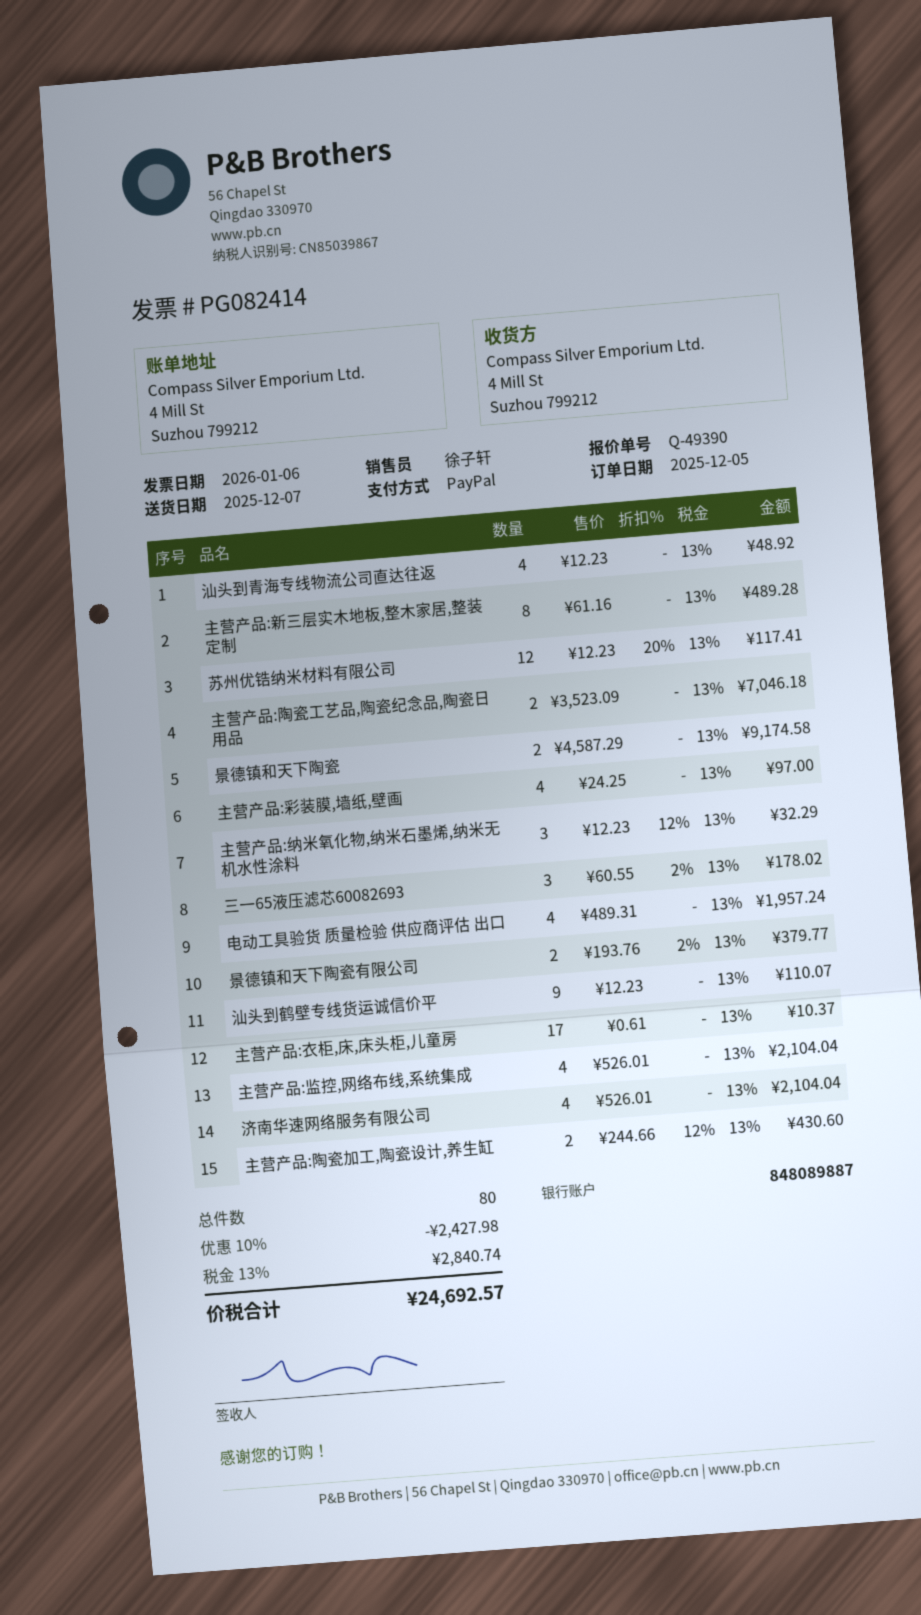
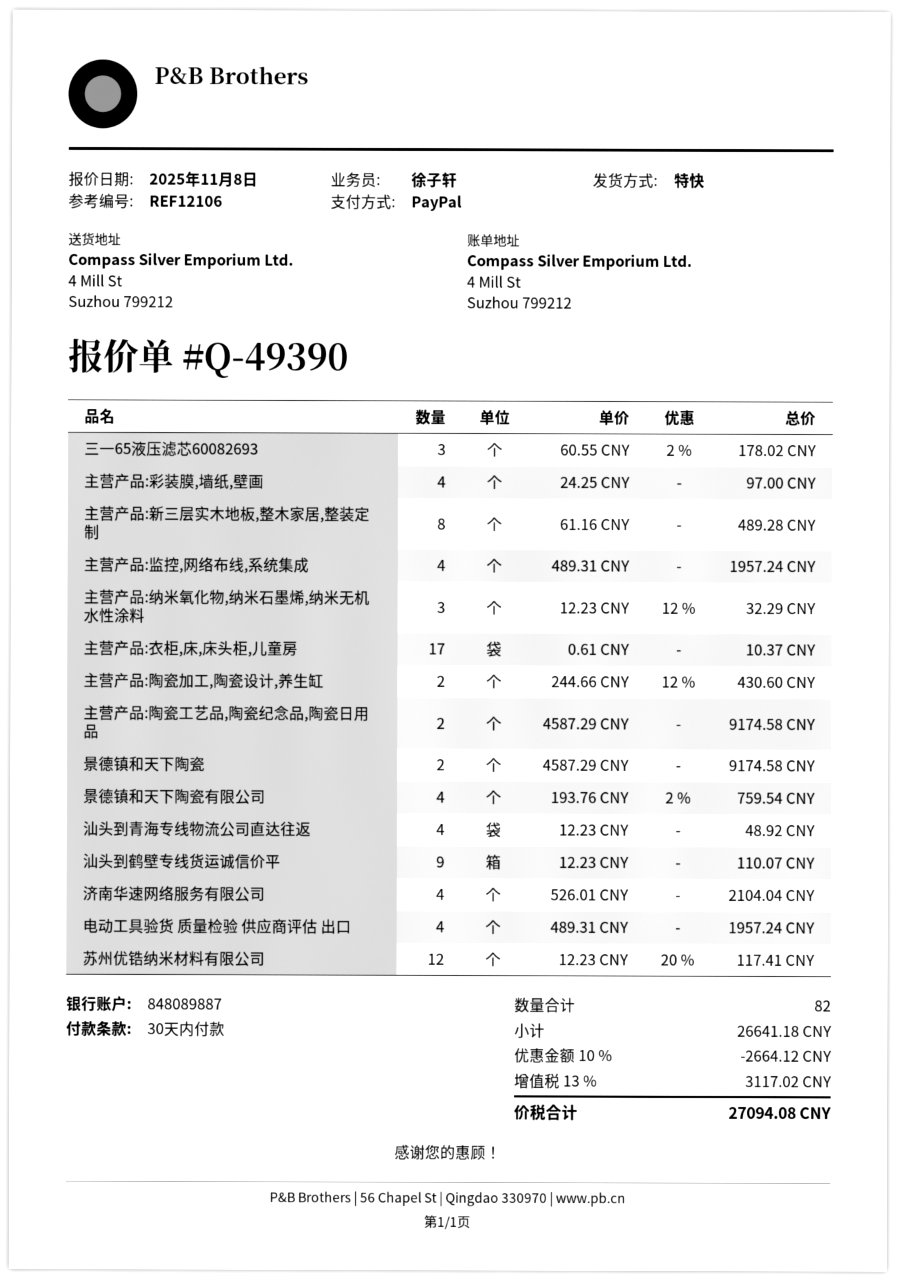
主营产品:陶瓷工艺品,陶瓷纪念品,陶瓷日用品: 2 x 3523.09 = 7046.18 -> 2 x 4587.29 = 9174.58
景德镇和天下陶瓷有限公司: 2 x 193.76 - 2% = 379.77 -> 4 x 193.76 - 2% = 759.54
主营产品:监控,网络布线,系统集成: 4 x 526.01 = 2104.04 -> 4 x 489.31 = 1957.24
total quantity: 80 -> 82
discount: 10% = 2427.98 -> 10% = 2664.12
tax: 13% = 2840.74 -> 13% = 3117.02
total: 24692.57 -> 27094.08

